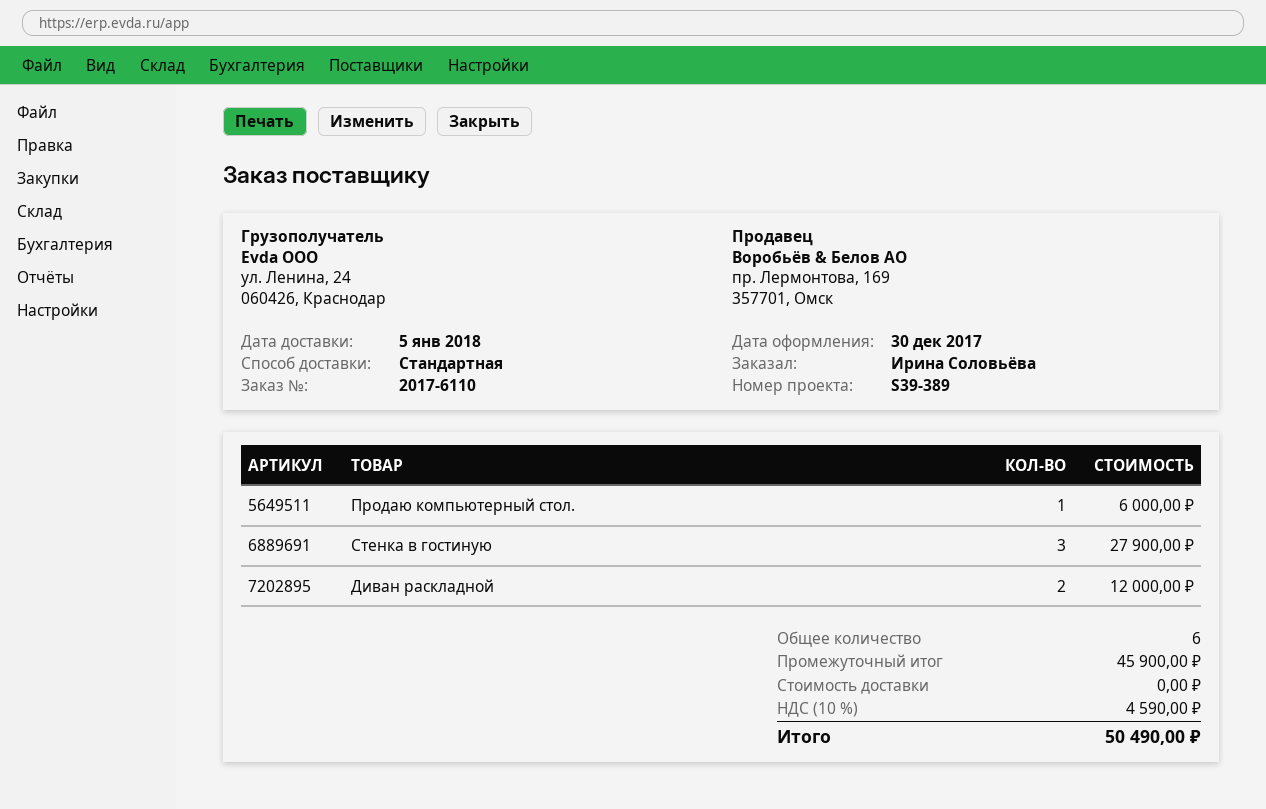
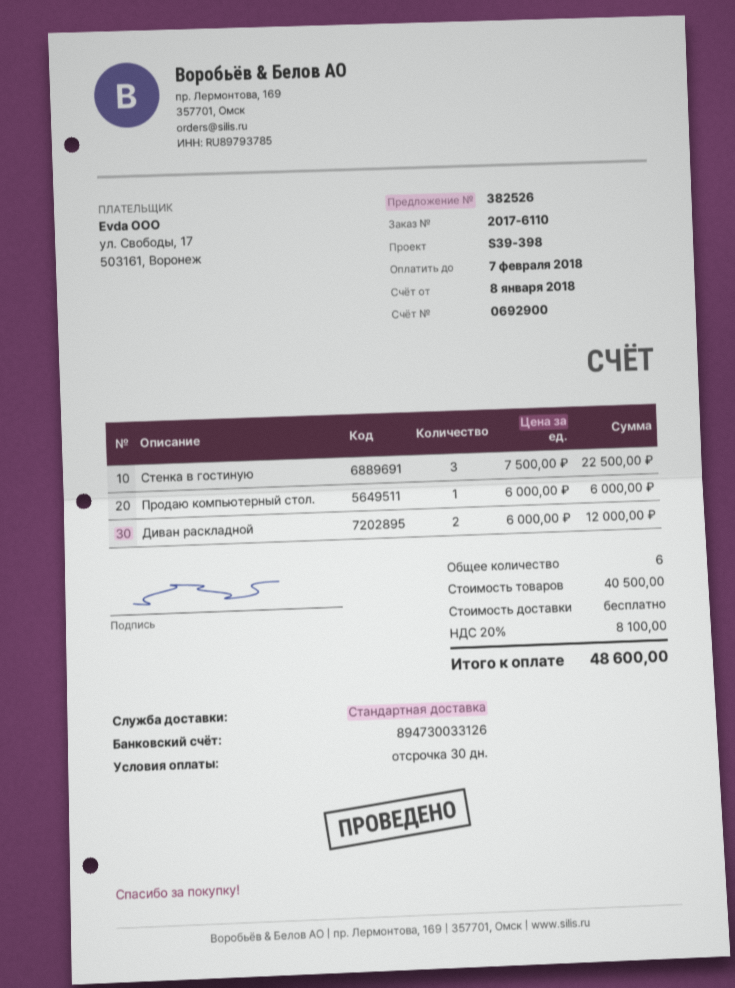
reference: S39-389 -> S39-398
Стенка в гостиную: 3 for 27900.00 -> 3 for 22500.00
subtotal: 45900.00 -> 40500.00
tax: 10% = 4590.00 -> 20% = 8100.00
total: 50490.00 -> 48600.00

